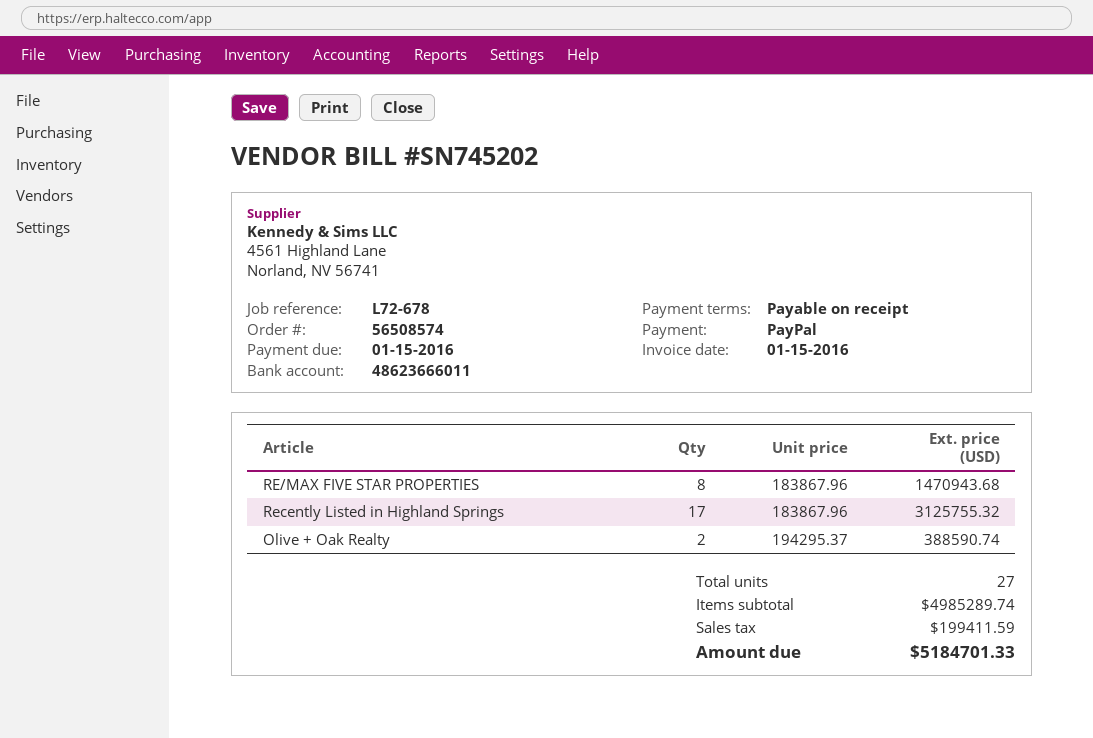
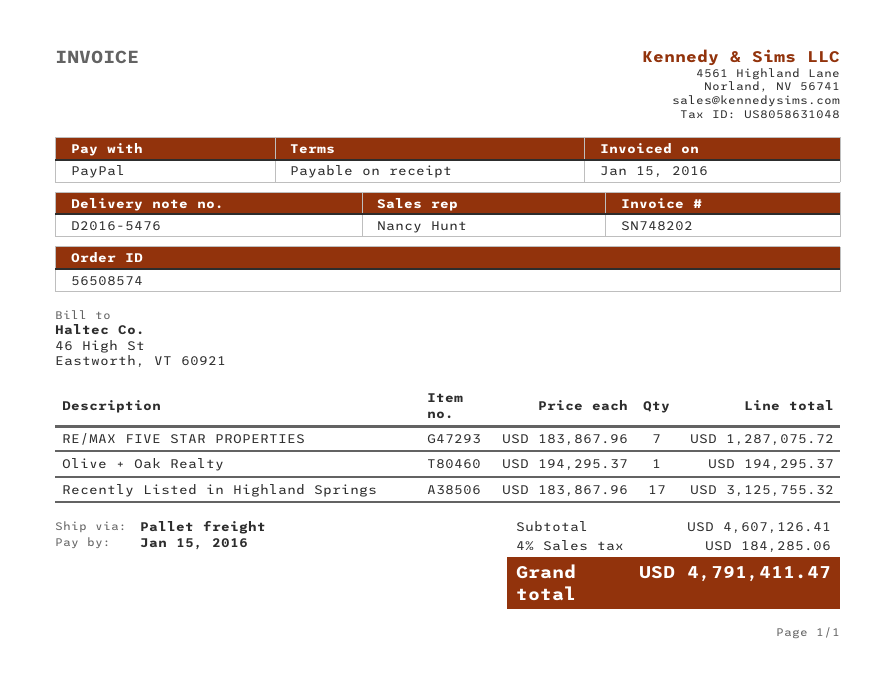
invoice number: SN745202 -> SN748202
RE/MAX FIVE STAR PROPERTIES: 8 x 183867.96 = 1470943.68 -> 7 x 183867.96 = 1287075.72
Olive + Oak Realty: 2 x 194295.37 = 388590.74 -> 1 x 194295.37 = 194295.37
subtotal: 4985289.74 -> 4607126.41
tax: 199411.59 -> 184285.06
total: 5184701.33 -> 4791411.47

